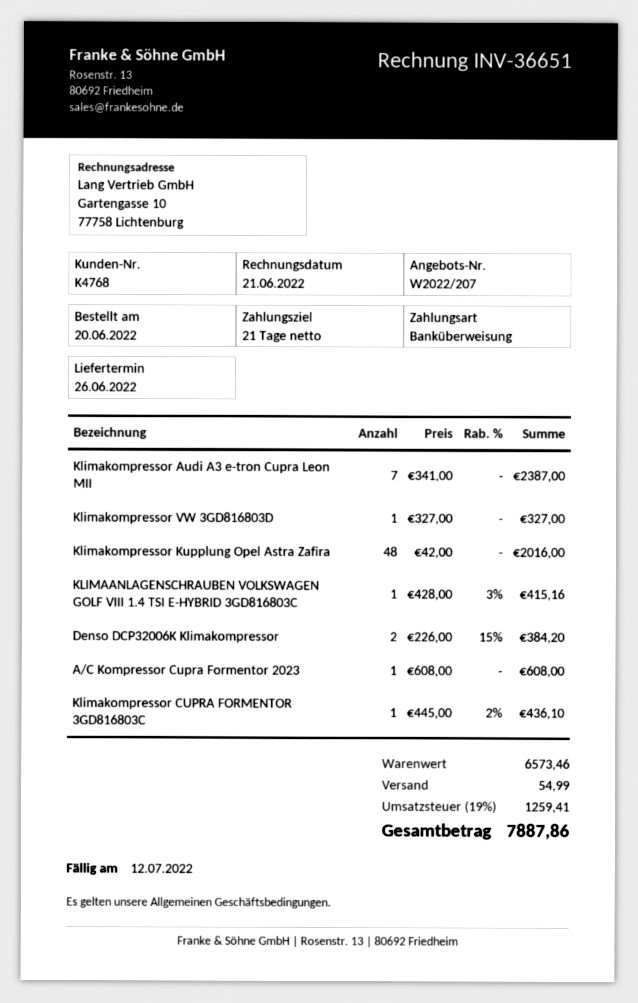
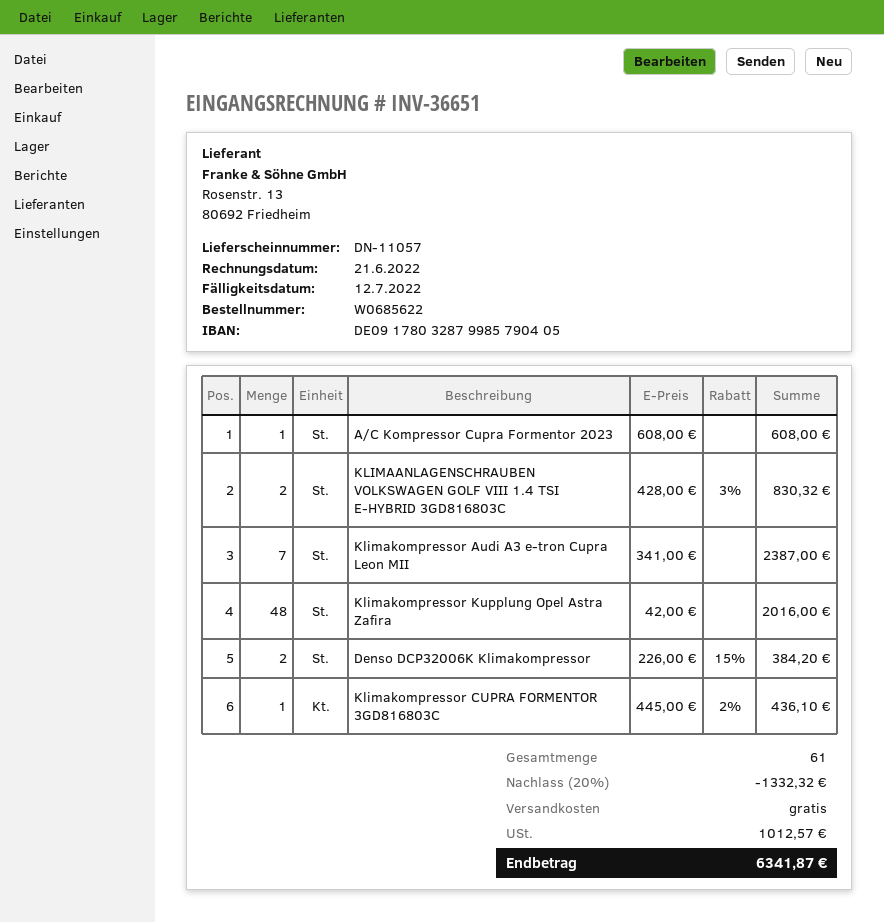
Klimakompressor VW 3GD816803D: 1 x 327.00 = 327.00 -> none
KLIMAANLAGENSCHRAUBEN VOLKSWAGEN GOLF VIII 1.4 TSI E-HYBRID 3GD816803C: 1 x 428.00 - 3% = 415.16 -> 2 x 428.00 - 3% = 830.32
discount: none -> 20% = 1332.32
shipping: 54.99 -> 0.00
tax: 1259.41 -> 1012.57
total: 7887.86 -> 6341.87

